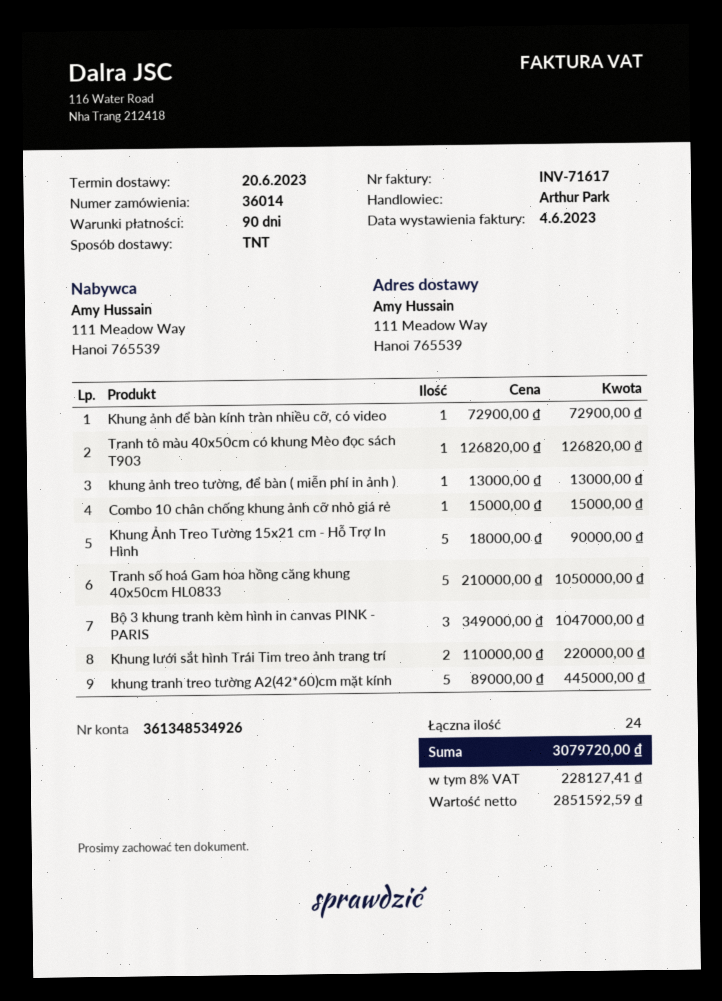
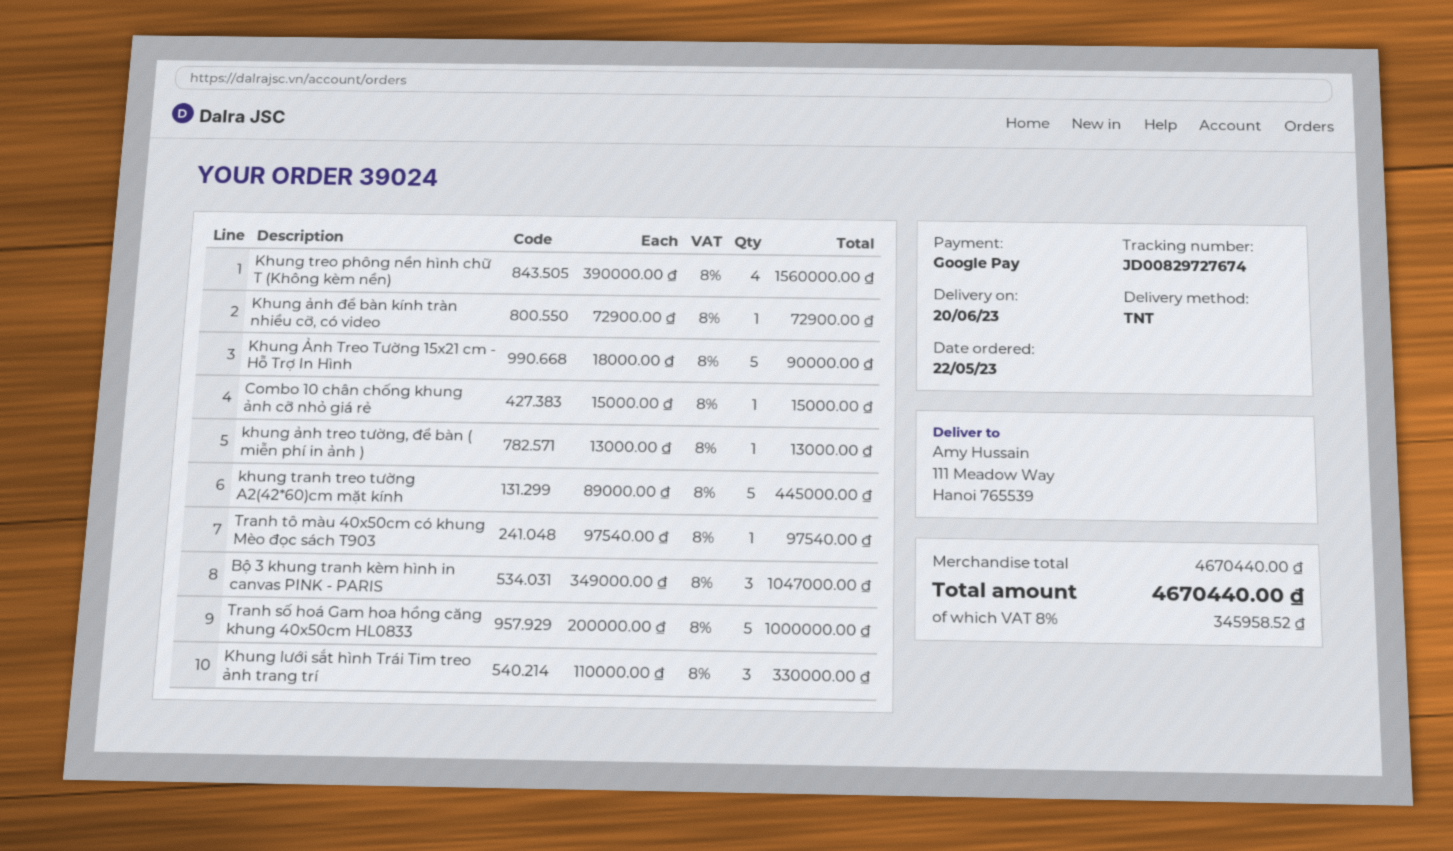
order number: 36014 -> 39024
Tranh tô màu 40x50cm có khung Mèo đọc sách T903: 1 x 126820.00 = 126820.00 -> 1 x 97540.00 = 97540.00
Tranh số hoá Gam hoa hồng căng khung 40x50cm HL0833: 5 x 210000.00 = 1050000.00 -> 5 x 200000.00 = 1000000.00
Khung lưới sắt hình Trái Tim treo ảnh trang trí: 2 x 110000.00 = 220000.00 -> 3 x 110000.00 = 330000.00
Khung treo phông nền hình chữ T (Không kèm nền): none -> 4 x 390000.00 = 1560000.00
tax: 8% = 228127.41 -> 8% = 345958.52
total: 3079720.00 -> 4670440.00

